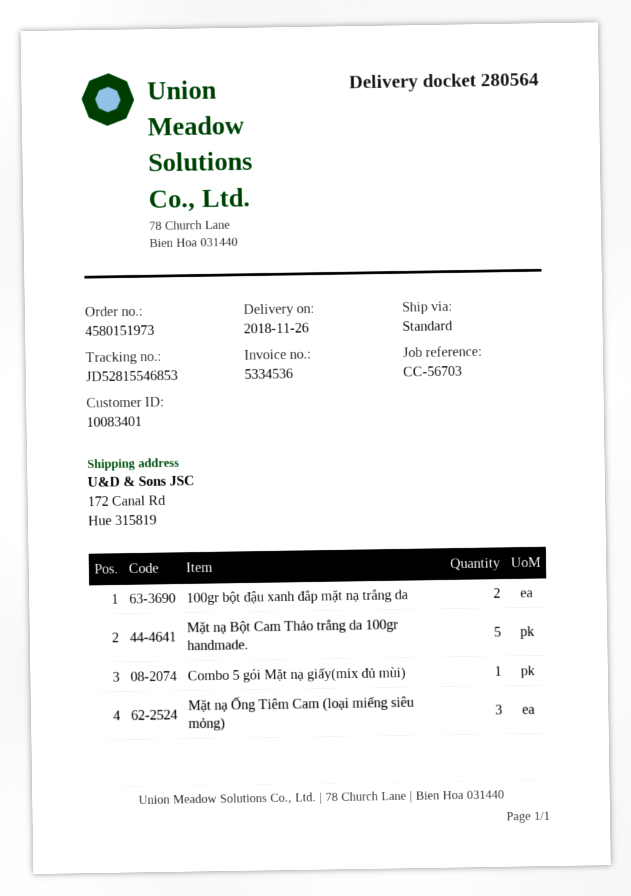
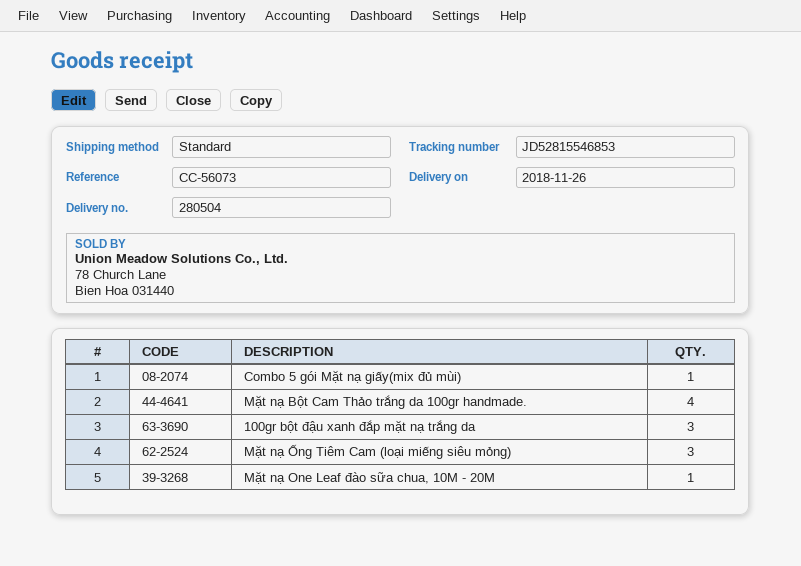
delivery note number: 280564 -> 280504
reference: CC-56703 -> CC-56073
100gr bột đậu xanh đắp mặt nạ trắng da: 2 -> 3
Mặt nạ Bột Cam Thảo trắng da 100gr handmade.: 5 -> 4
Mặt nạ One Leaf đào sữa chua, 10M - 20M: none -> 1

